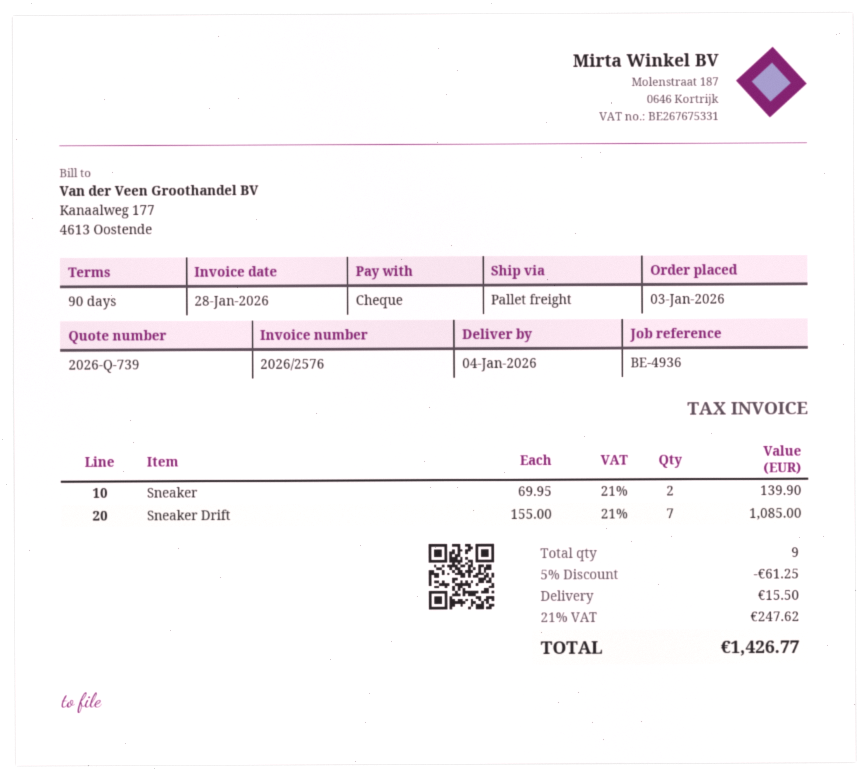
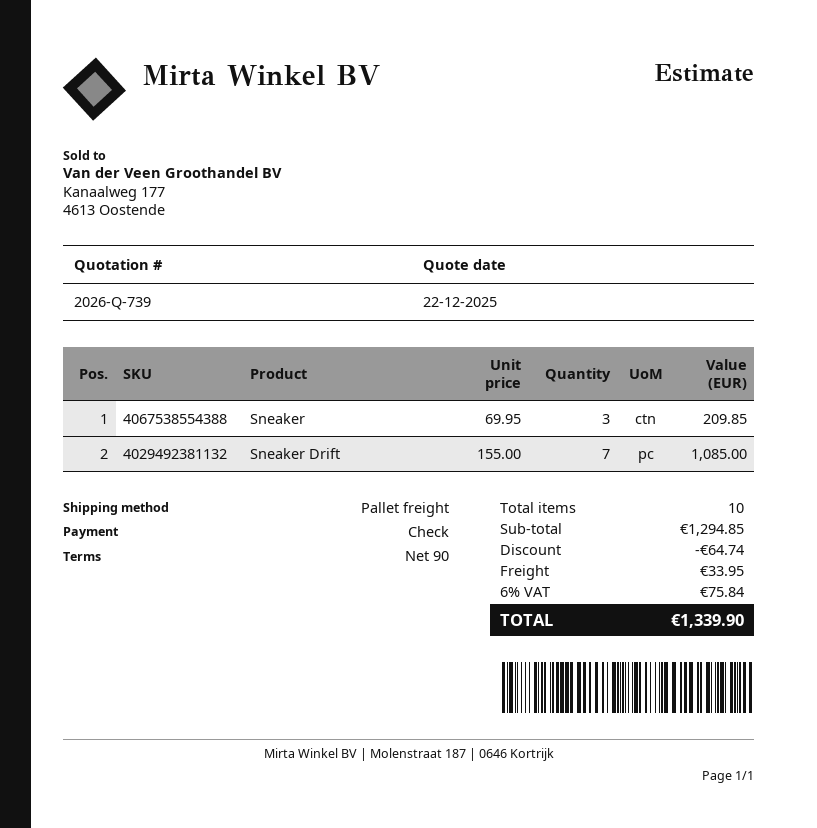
Sneaker: 2 x 69.95 = 139.90 -> 3 x 69.95 = 209.85
total quantity: 9 -> 10
discount: 61.25 -> 64.74
shipping: 15.50 -> 33.95
tax: 21% = 247.62 -> 6% = 75.84
total: 1426.77 -> 1339.90

